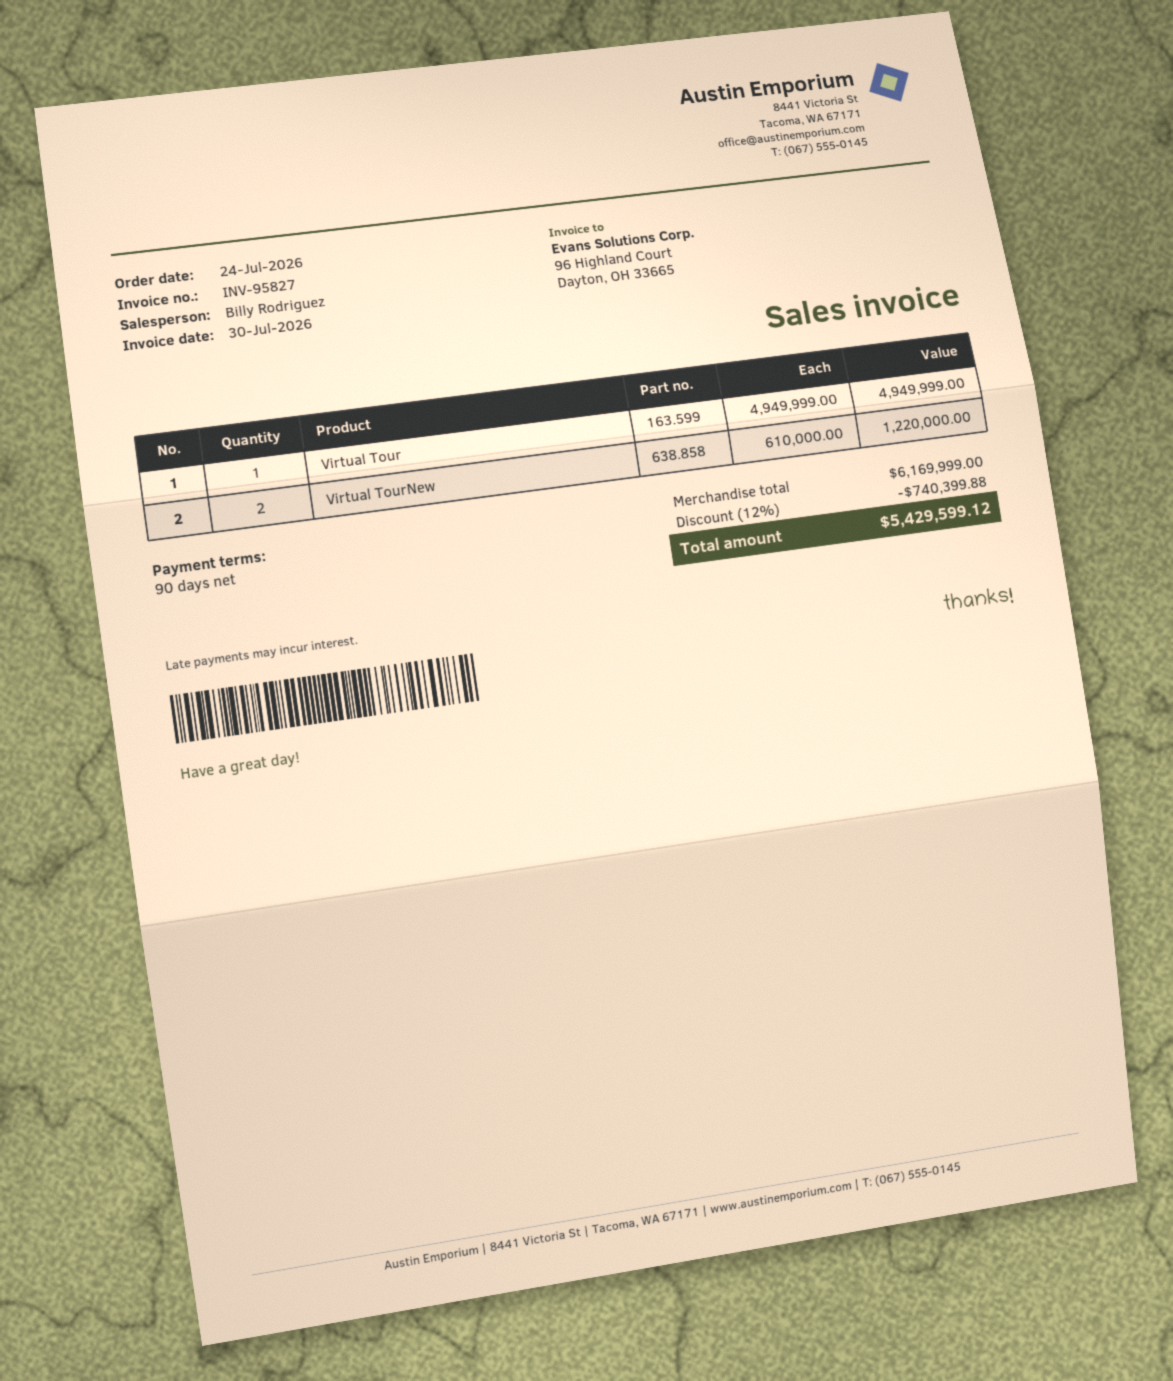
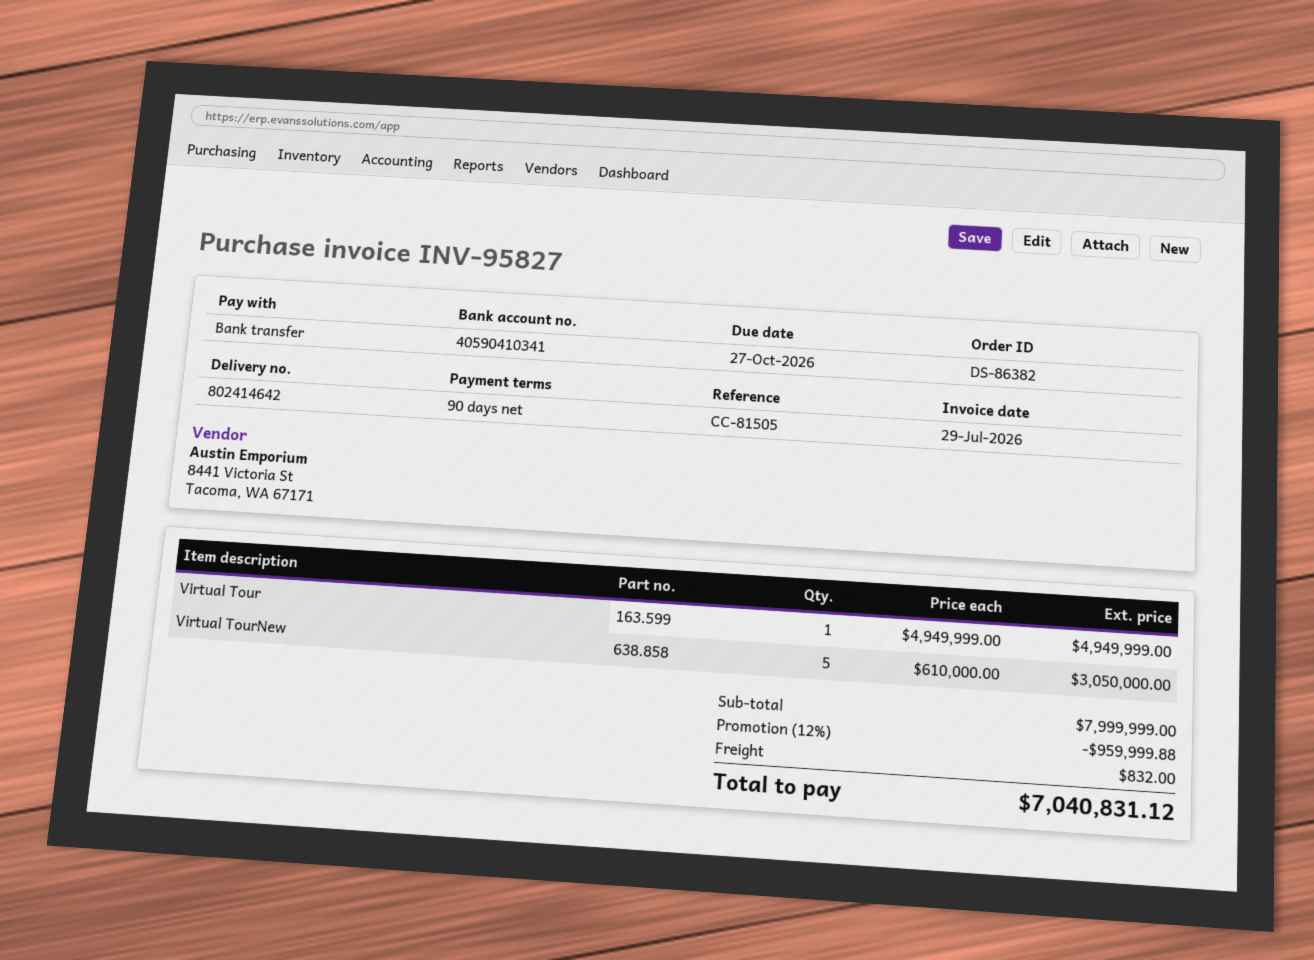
invoice date: 2026-07-30 -> 2026-07-29
Virtual TourNew: 2 x 610000.00 = 1220000.00 -> 5 x 610000.00 = 3050000.00
subtotal: 6169999.00 -> 7999999.00
discount: 12% = 740399.88 -> 12% = 959999.88
shipping: none -> 832.00
total: 5429599.12 -> 7040831.12

